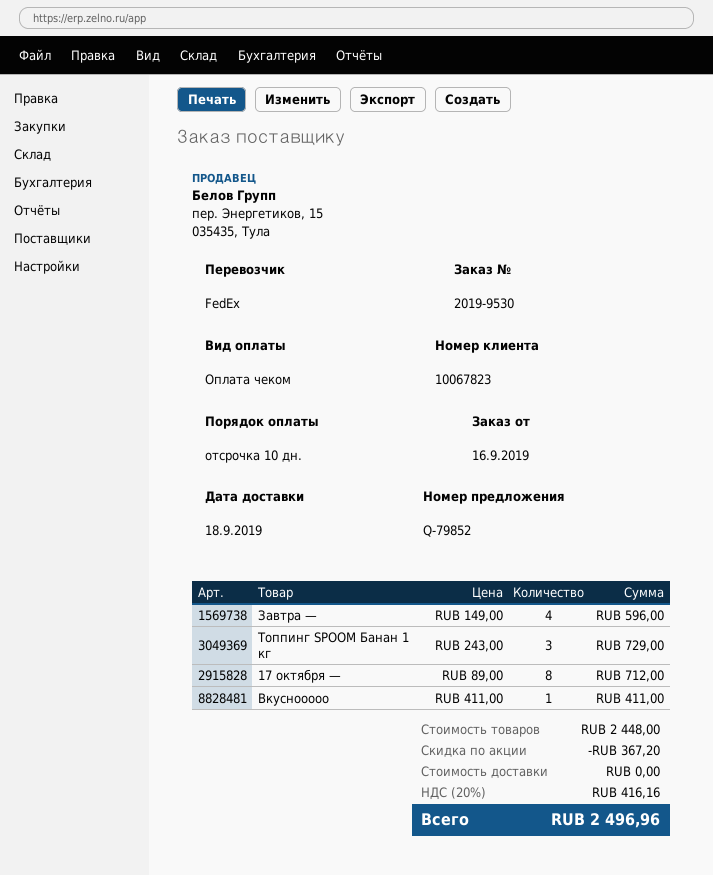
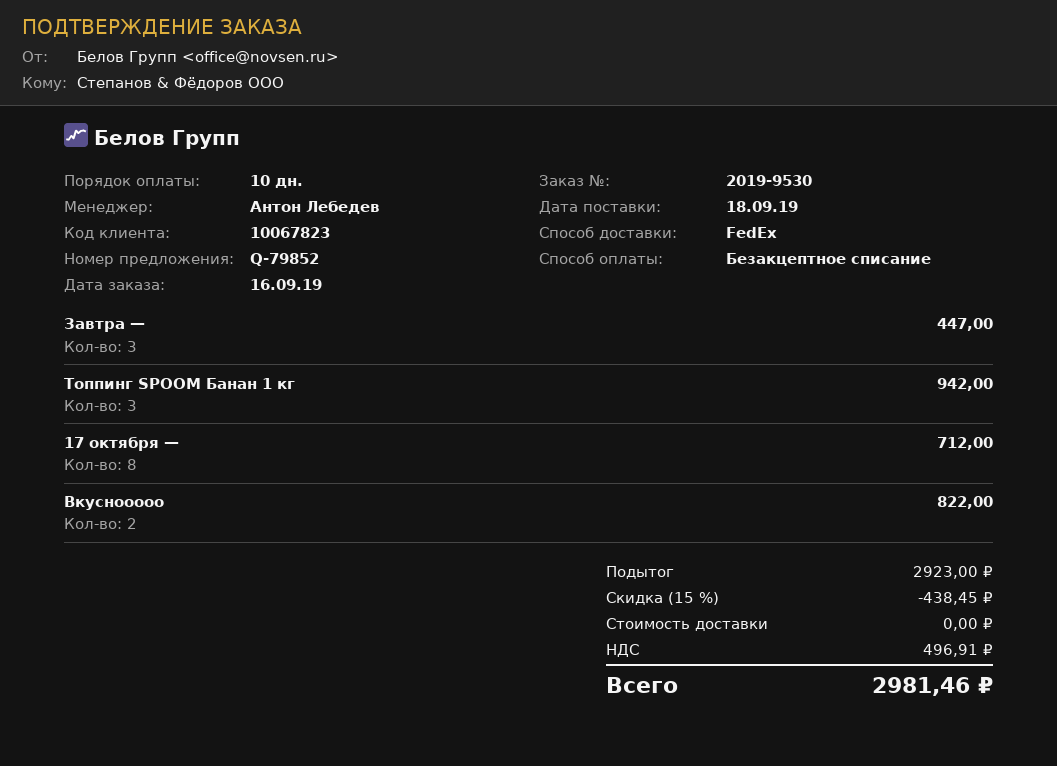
payment method: cheque -> direct debit
Завтра —: 4 for 596.00 -> 3 for 447.00
Топпинг SPOOM Банан 1 кг: 3 for 729.00 -> 3 for 942.00
Вкуснооооо: 1 for 411.00 -> 2 for 822.00
subtotal: 2448.00 -> 2923.00
discount: 367.20 -> 438.45
tax: 416.16 -> 496.91
total: 2496.96 -> 2981.46

